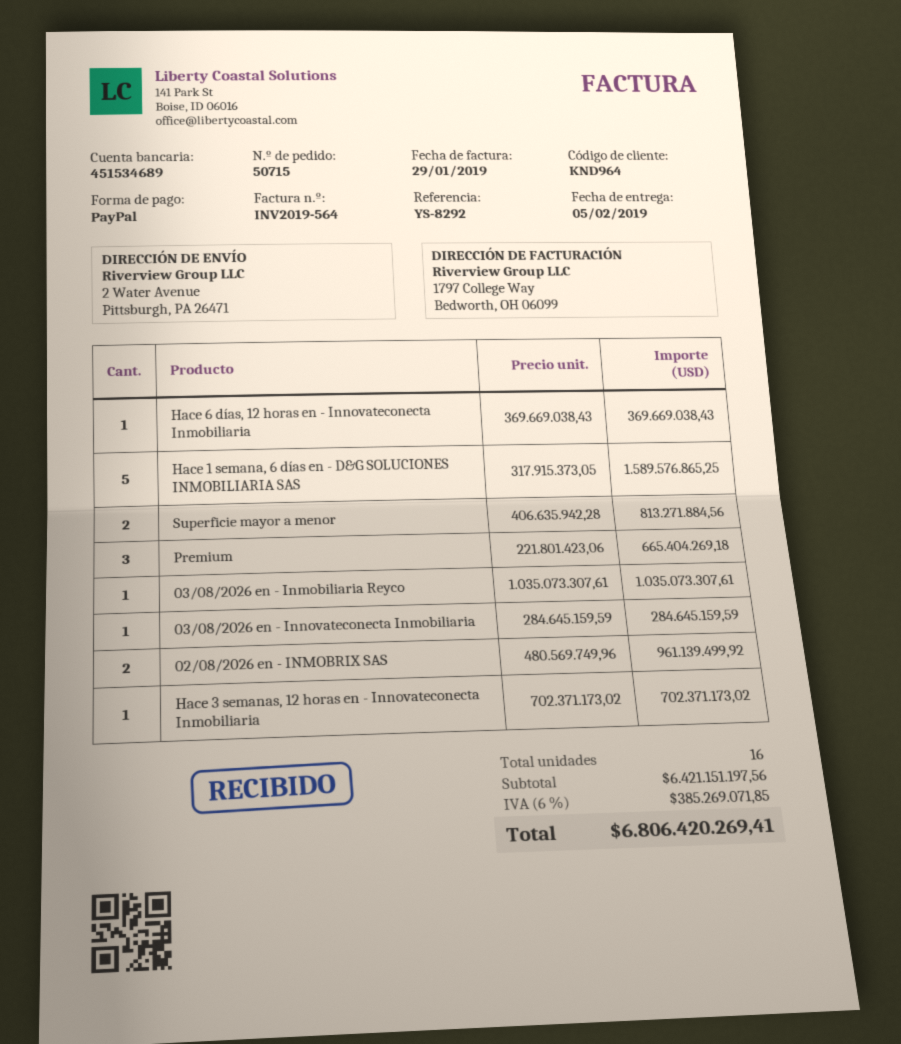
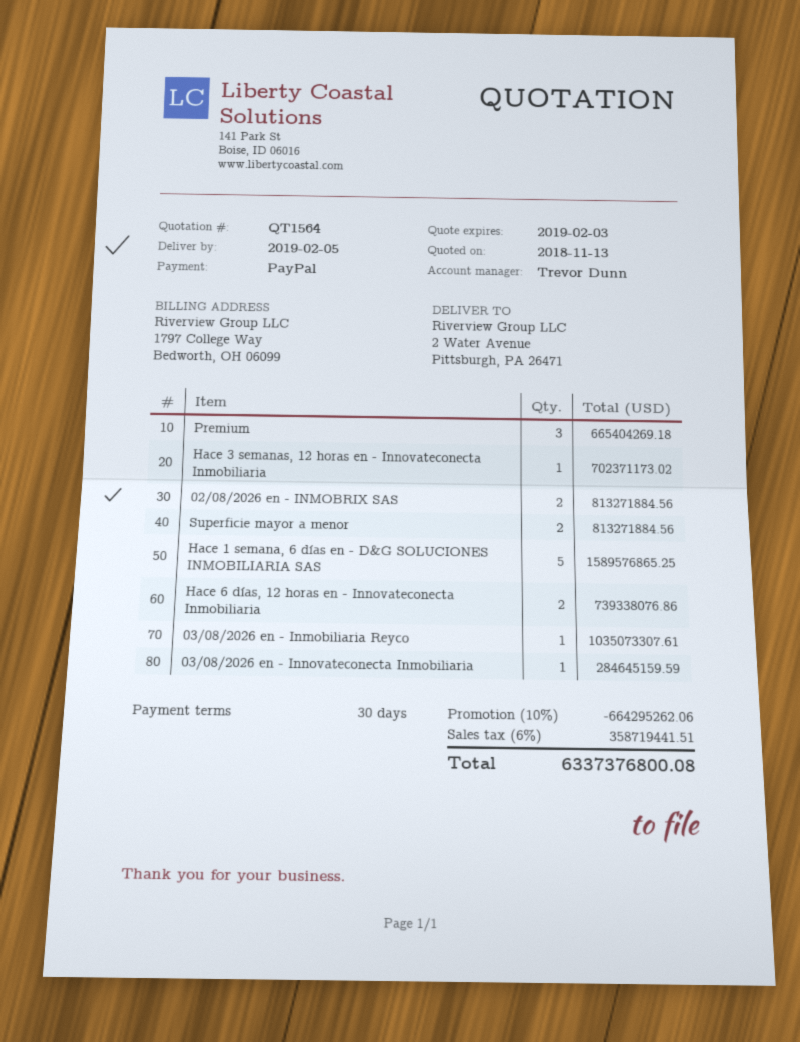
Hace 6 días, 12 horas en - Innovateconecta Inmobiliaria: 1 for 369669038.43 -> 2 for 739338076.86
02/08/2026 en - INMOBRIX SAS: 2 for 961139499.92 -> 2 for 813271884.56
discount: none -> 10% = 664295262.06
tax: 6% = 385269071.85 -> 6% = 358719441.51
total: 6806420269.41 -> 6337376800.08

